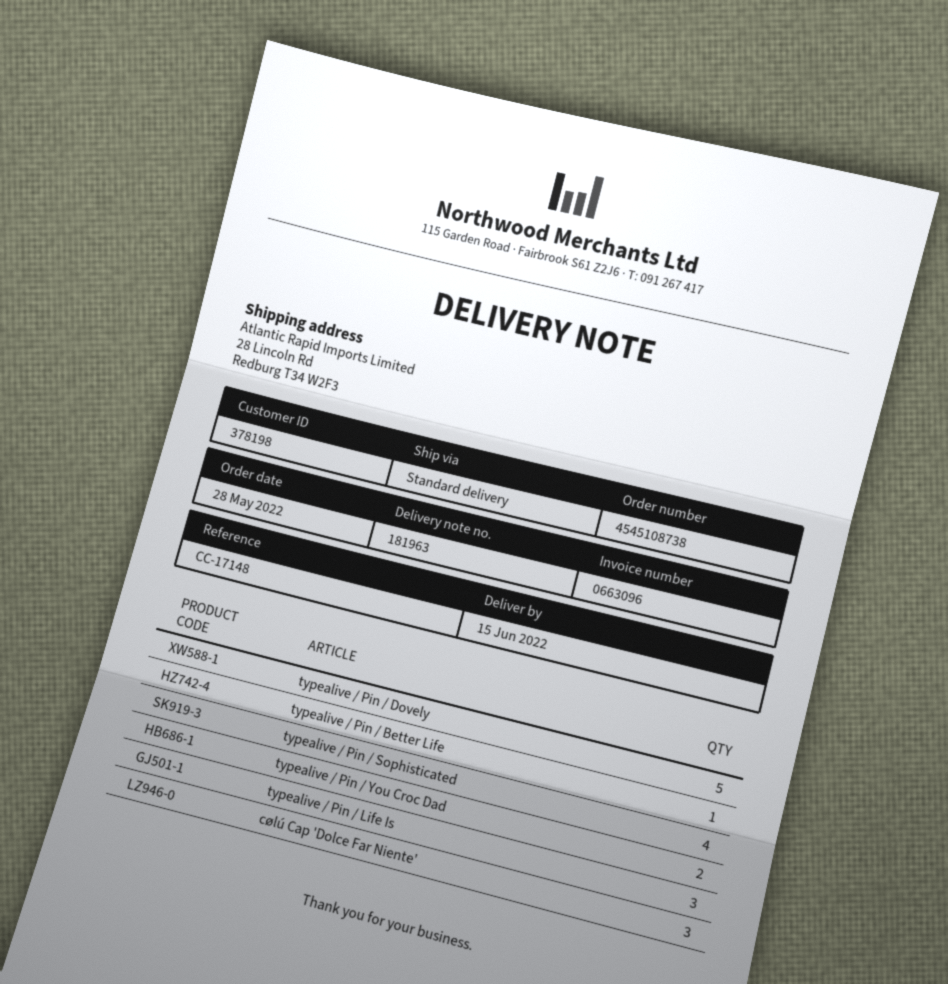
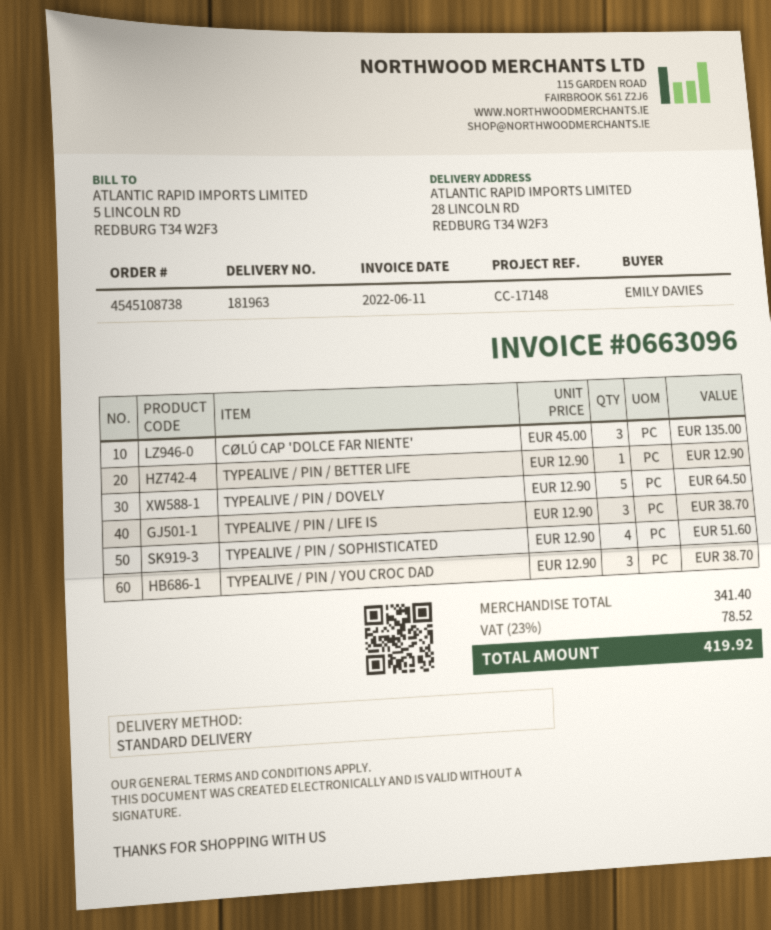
typealive / Pin / You Croc Dad: 2 -> 3

